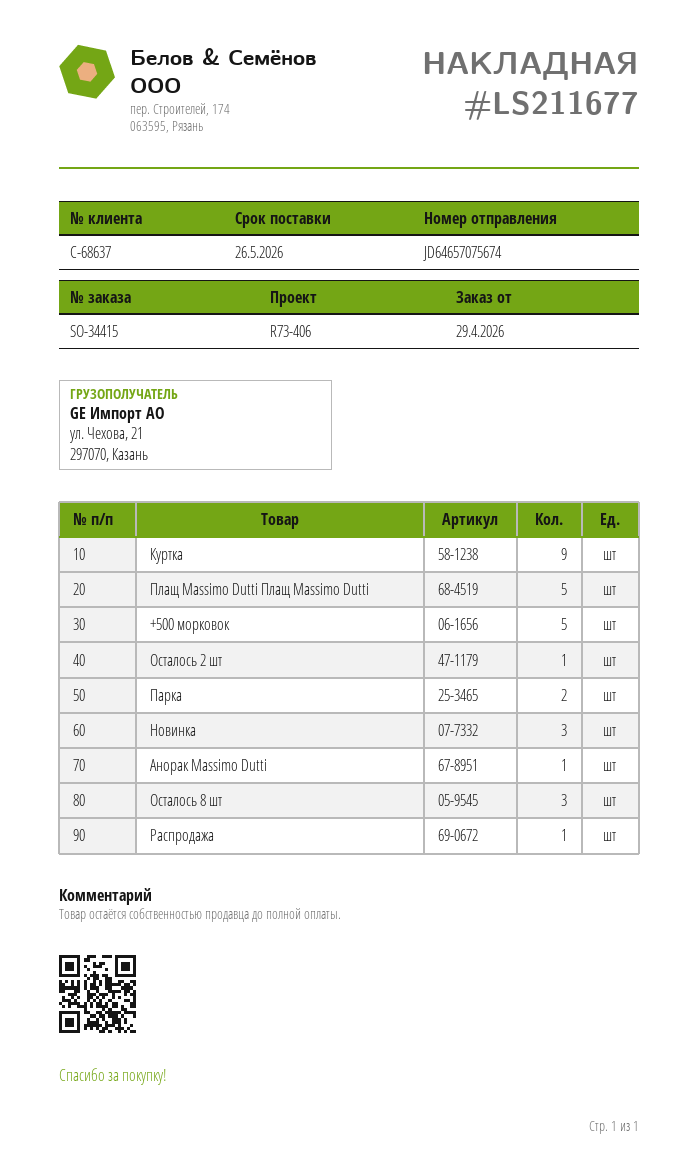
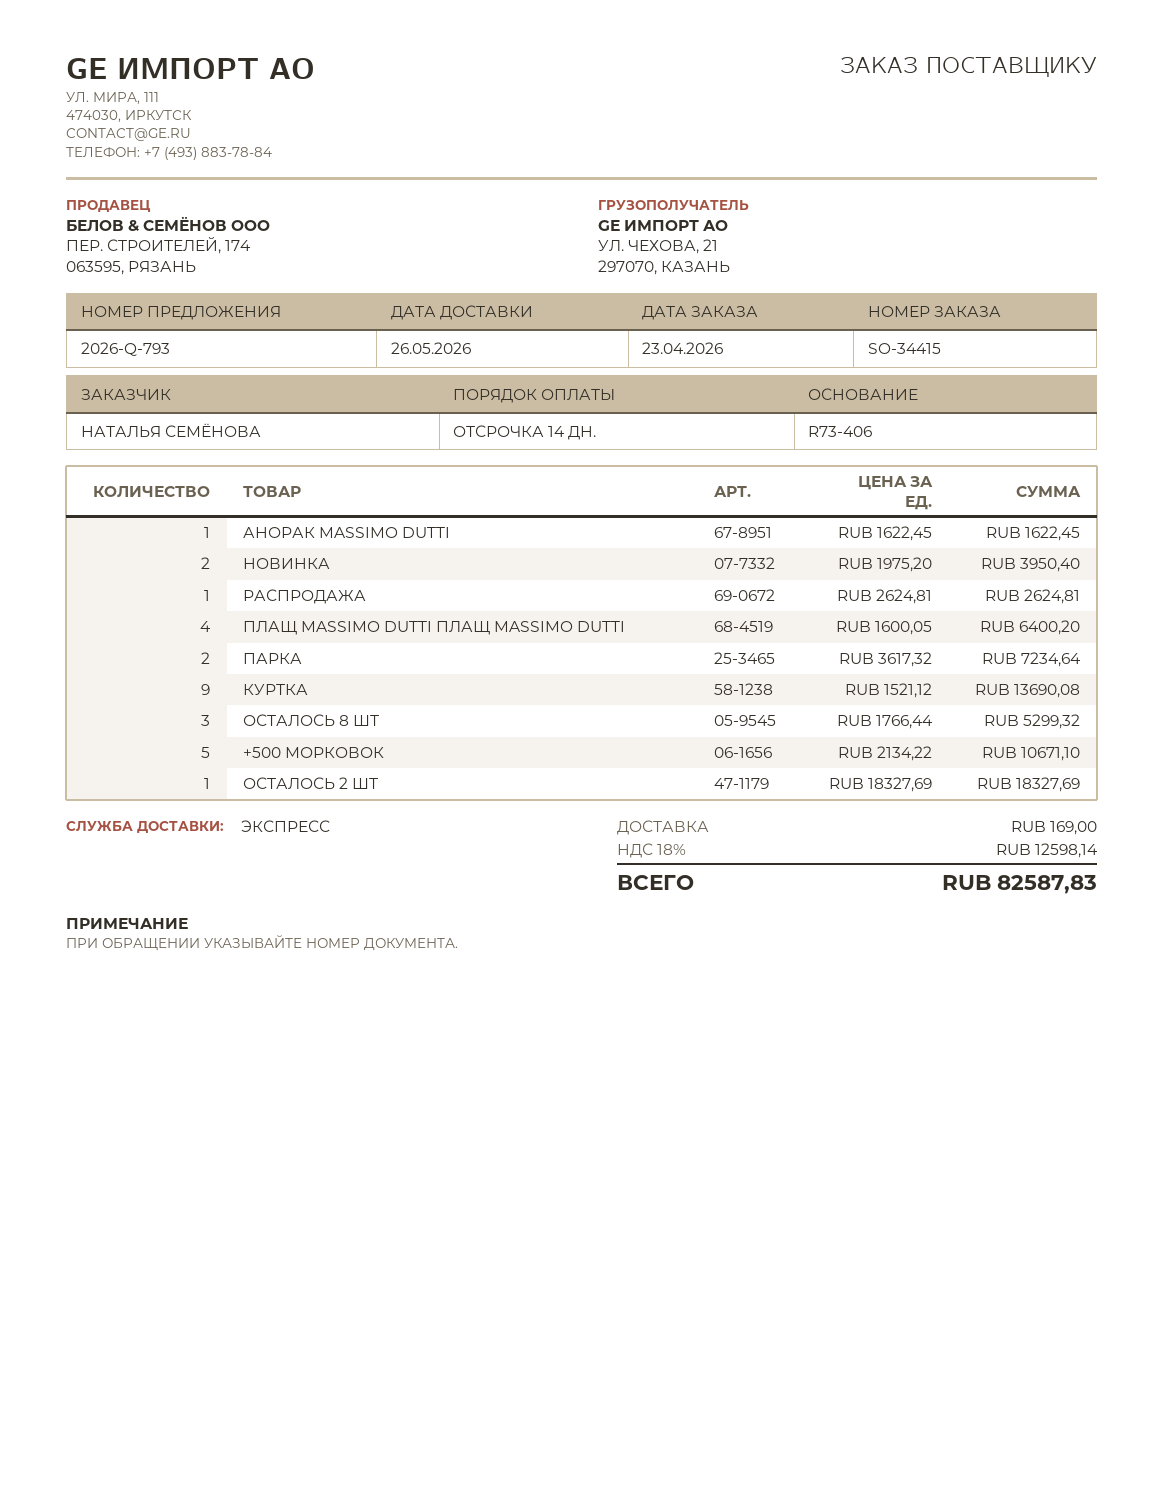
order date: 2026-04-29 -> 2026-04-23
Плащ Massimo Dutti Плащ Massimo Dutti: 5 -> 4
Новинка: 3 -> 2

